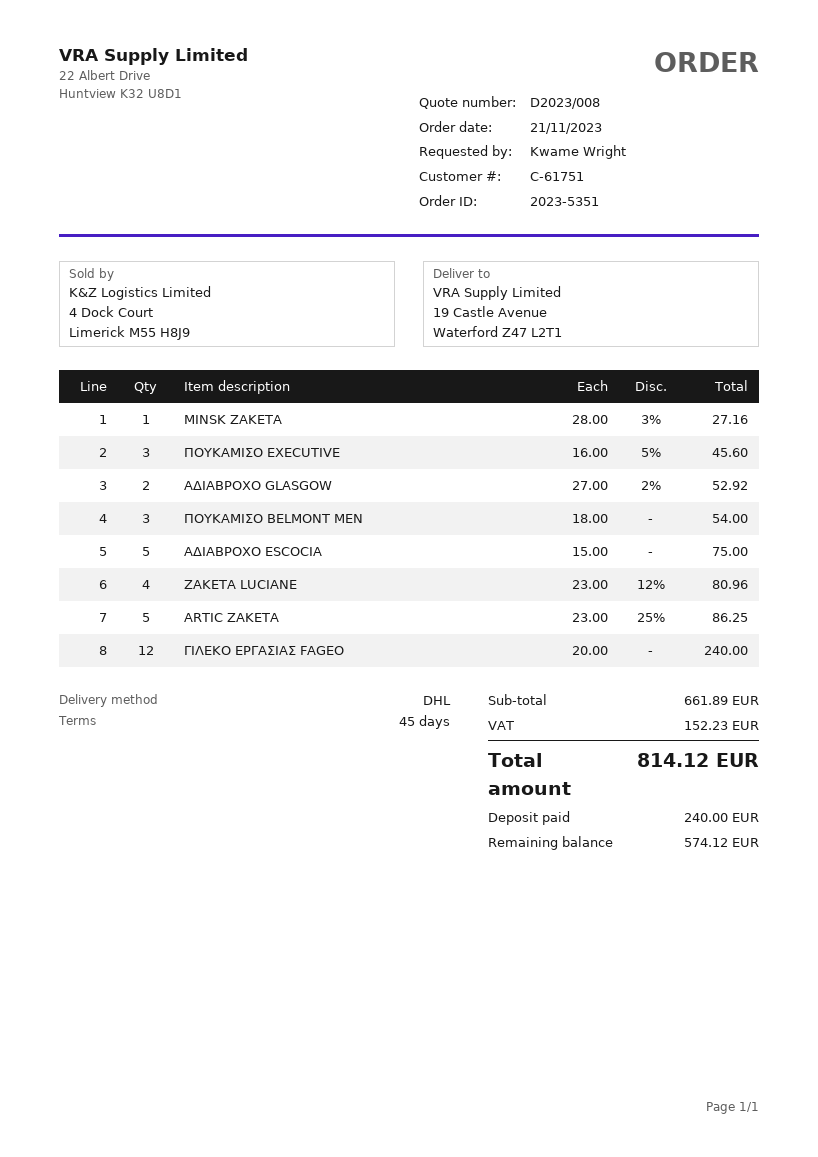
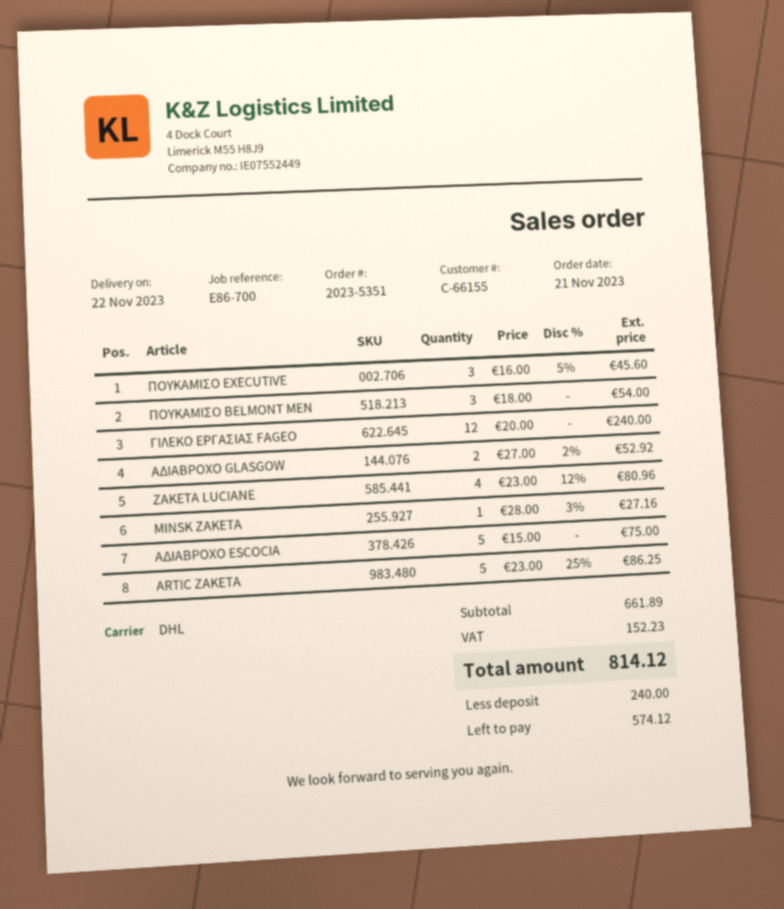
customer number: C-61751 -> C-66155

